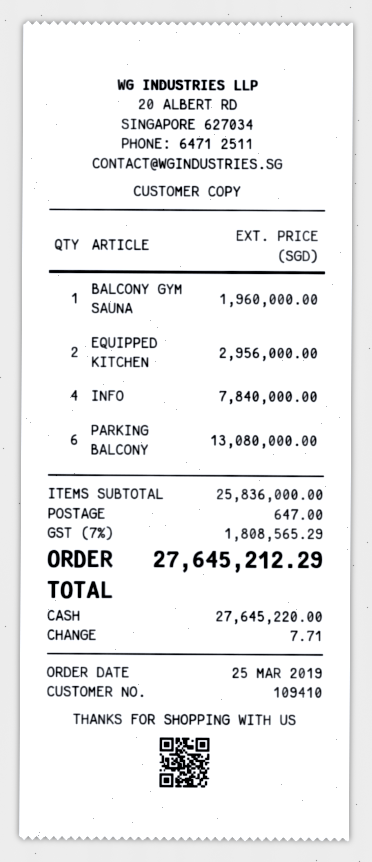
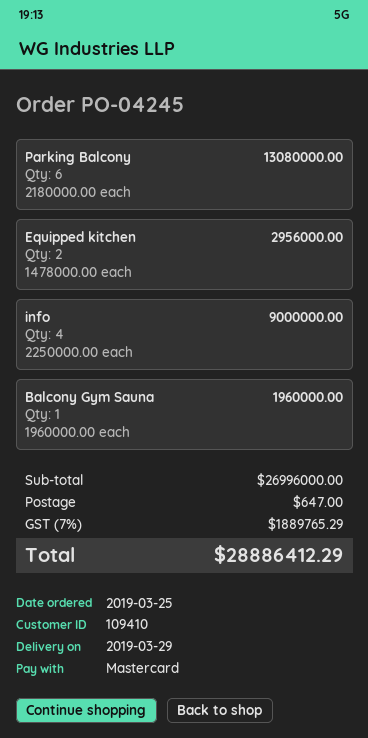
payment method: cash -> Mastercard
INFO: 4 for 7840000.00 -> 4 for 9000000.00
subtotal: 25836000.00 -> 26996000.00
tax: 7% = 1808565.29 -> 7% = 1889765.29
total: 27645212.29 -> 28886412.29

